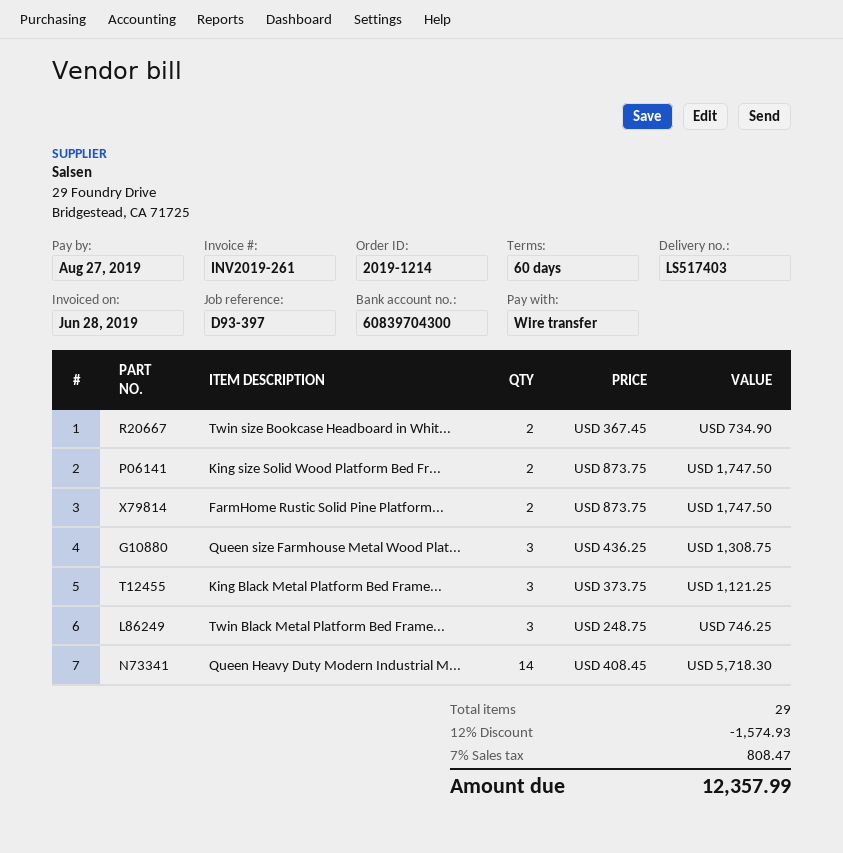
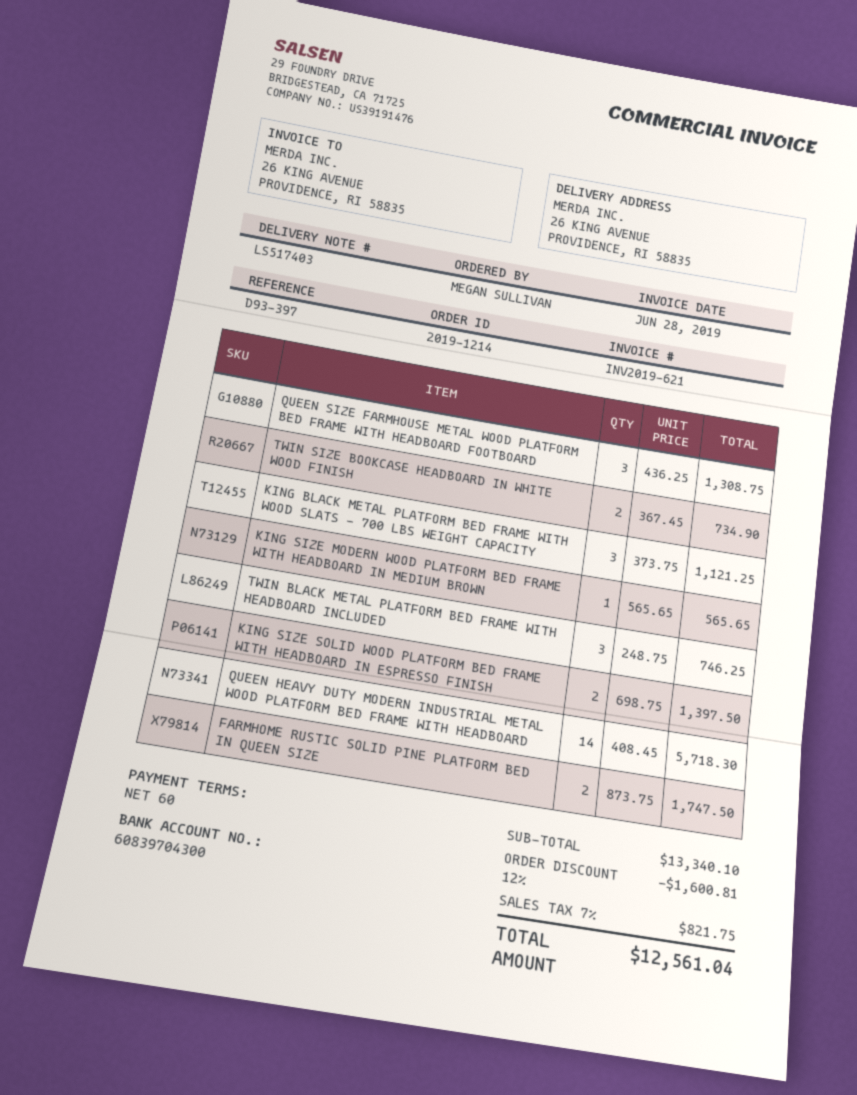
invoice number: INV2019-261 -> INV2019-621
King size Solid Wood Platform Bed Fr...: 2 x 873.75 = 1747.50 -> 2 x 698.75 = 1397.50
KING SIZE MODERN WOOD PLATFORM BED FRAME WITH HEADBOARD IN MEDIUM BROWN: none -> 1 x 565.65 = 565.65
discount: 12% = 1574.93 -> 12% = 1600.81
tax: 7% = 808.47 -> 7% = 821.75
total: 12357.99 -> 12561.04

